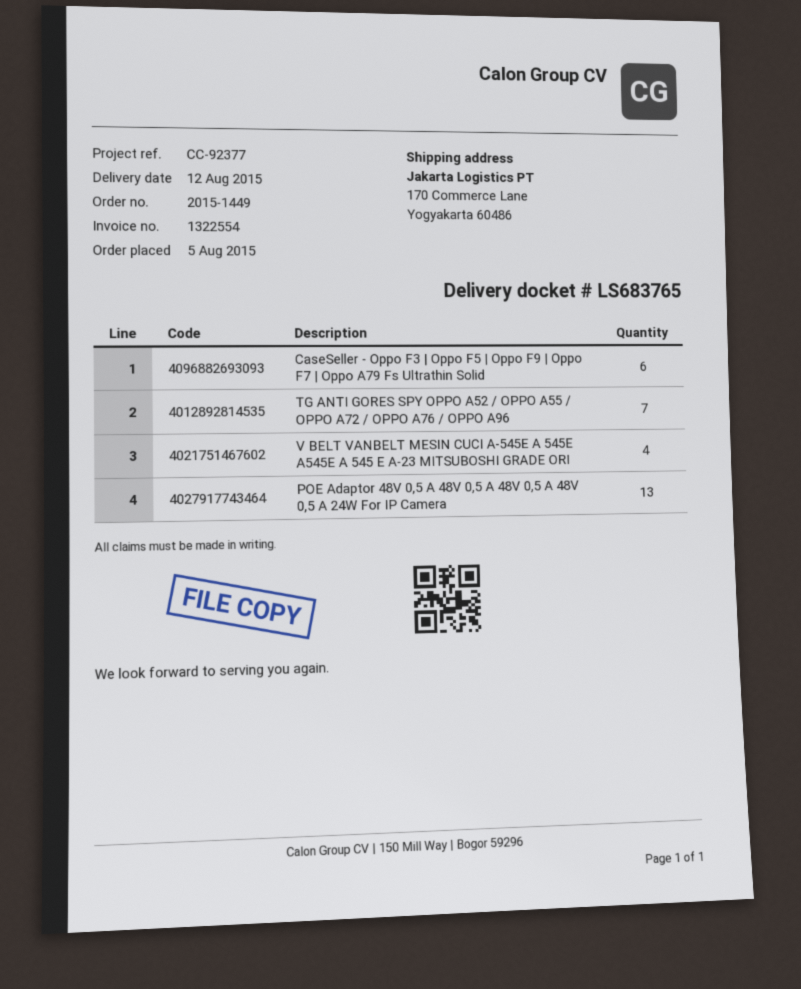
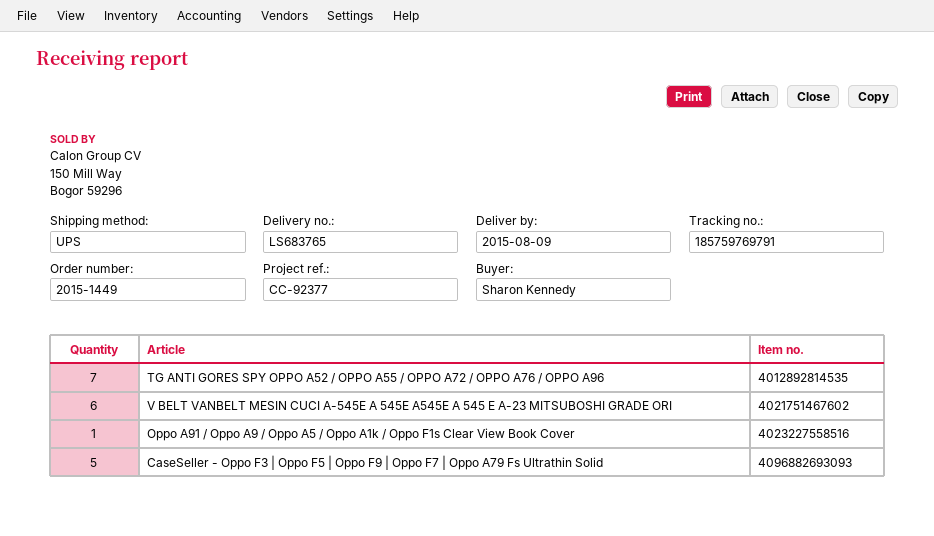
delivery date: 2015-08-12 -> 2015-08-09
CaseSeller - Oppo F3 | Oppo F5 | Oppo F9 | Oppo F7 | Oppo A79 Fs Ultrathin Solid: 6 -> 5
V BELT VANBELT MESIN CUCI A-545E A 545E A545E A 545 E A-23 MITSUBOSHI GRADE ORI: 4 -> 6
POE Adaptor 48V 0,5 A 48V 0,5 A 48V 0,5 A 48V 0,5 A 24W For IP Camera: 13 -> none
Oppo A91 / Oppo A9 / Oppo A5 / Oppo A1k / Oppo F1s Clear View Book Cover: none -> 1

